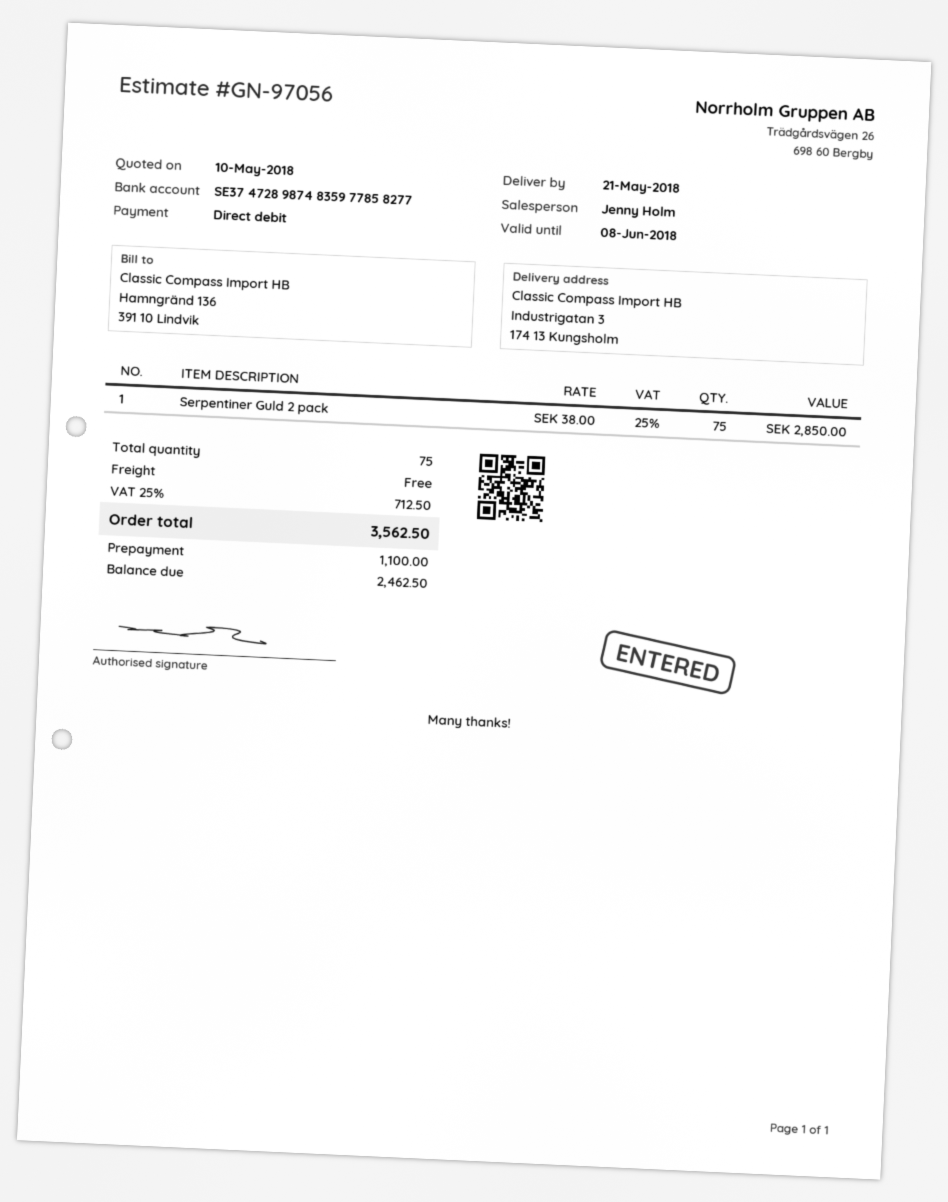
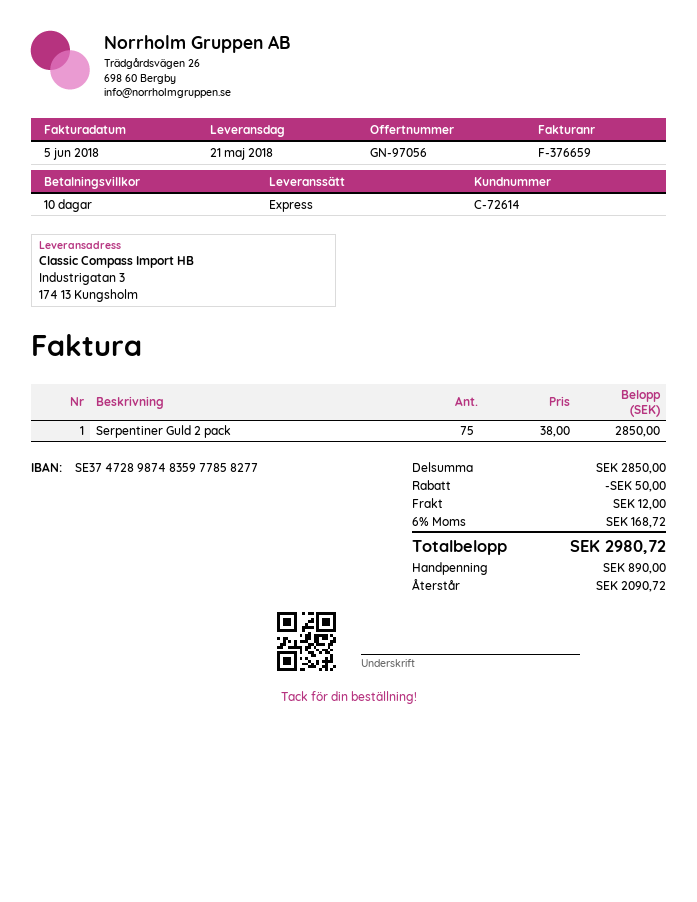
discount: none -> 50.00
shipping: 0.00 -> 12.00
tax: 25% = 712.50 -> 6% = 168.72
total: 3562.50 -> 2980.72
deposit: 1100.00 -> 890.00
balance: 2462.50 -> 2090.72

